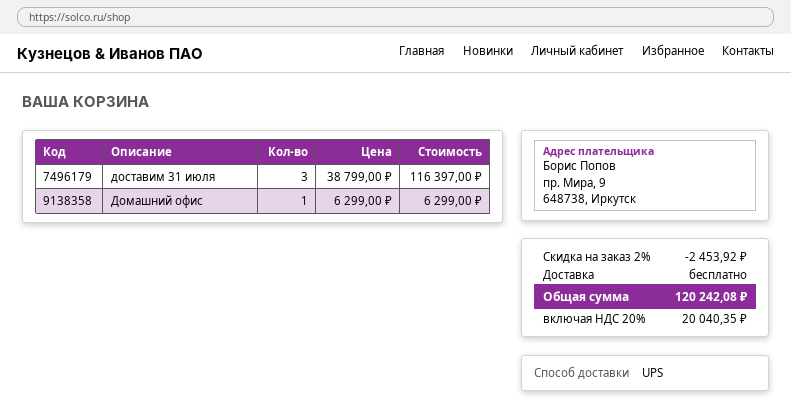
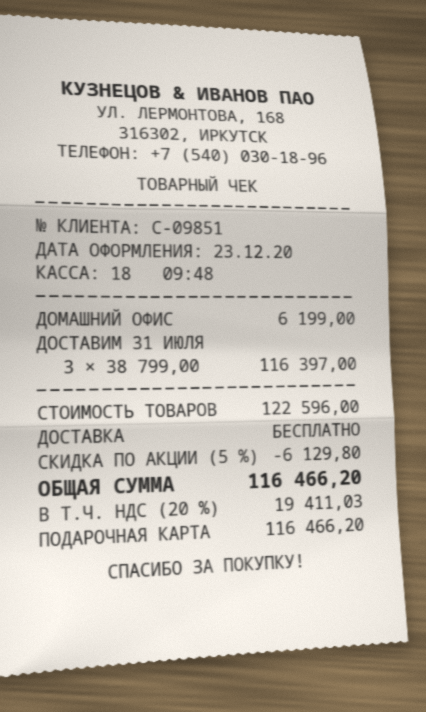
Домашний офис: 1 x 6299.00 = 6299.00 -> 1 x 6199.00 = 6199.00
discount: 2% = 2453.92 -> 5% = 6129.80
tax: 20% = 20040.35 -> 20% = 19411.03
total: 120242.08 -> 116466.20

